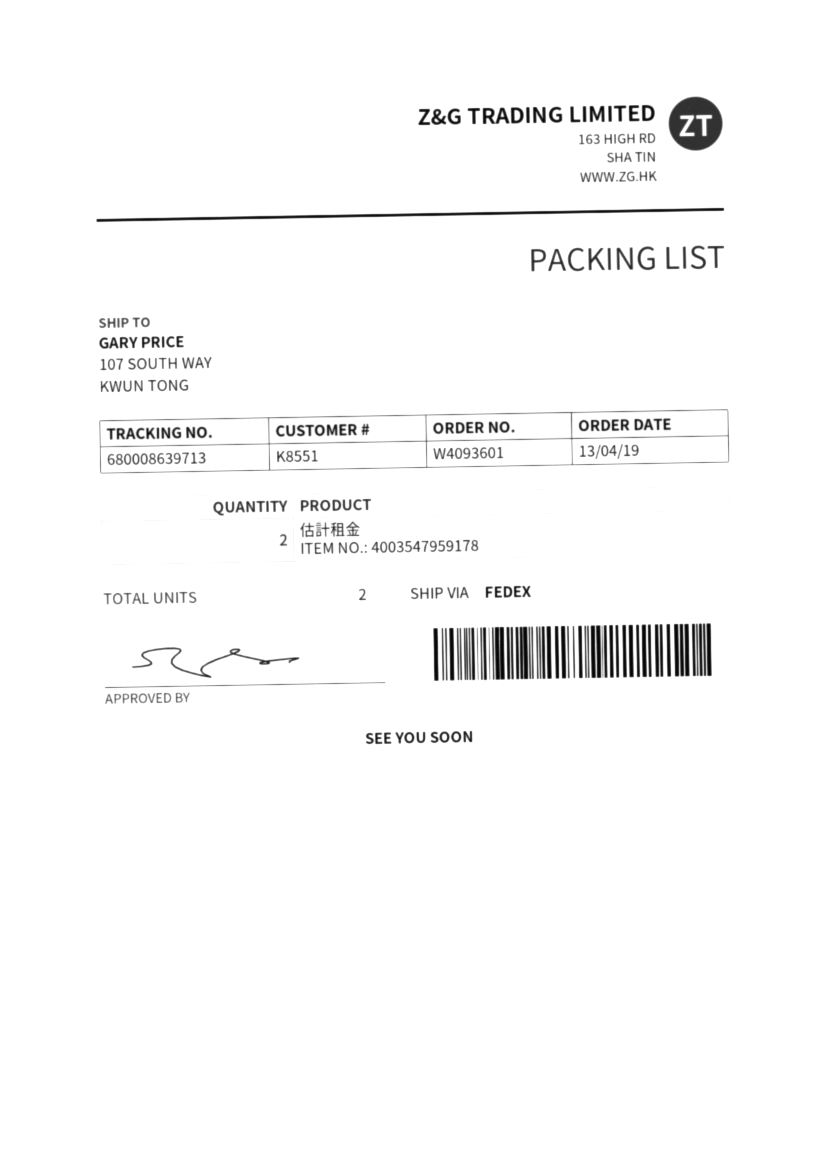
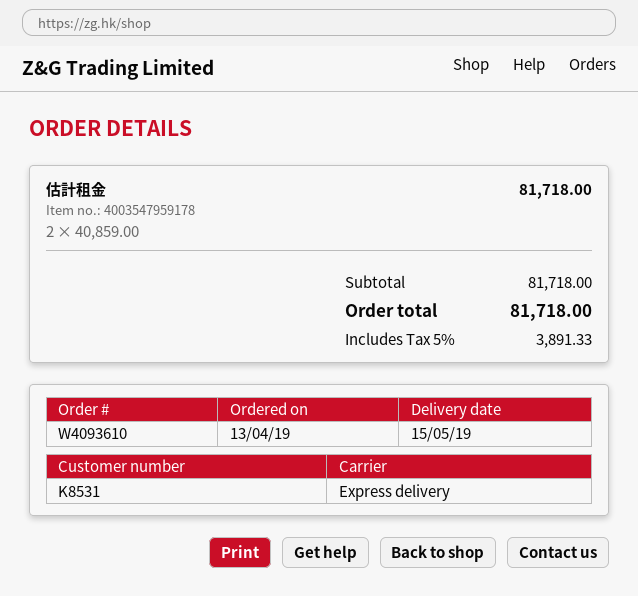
order number: W4093601 -> W4093610
customer number: K8551 -> K8531
shipping method: FedEx -> express

